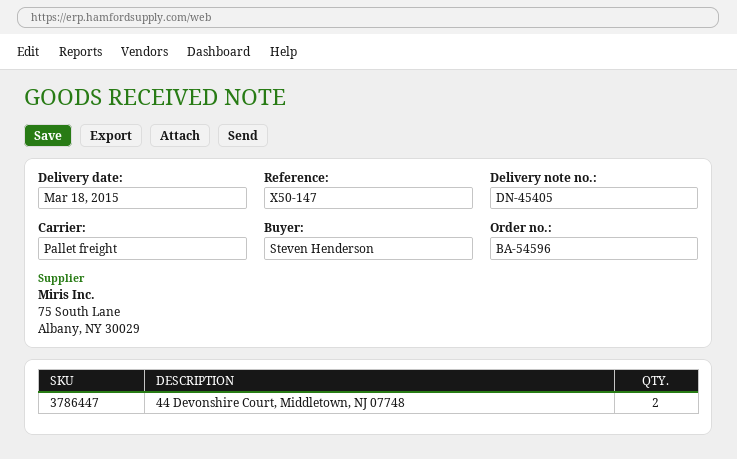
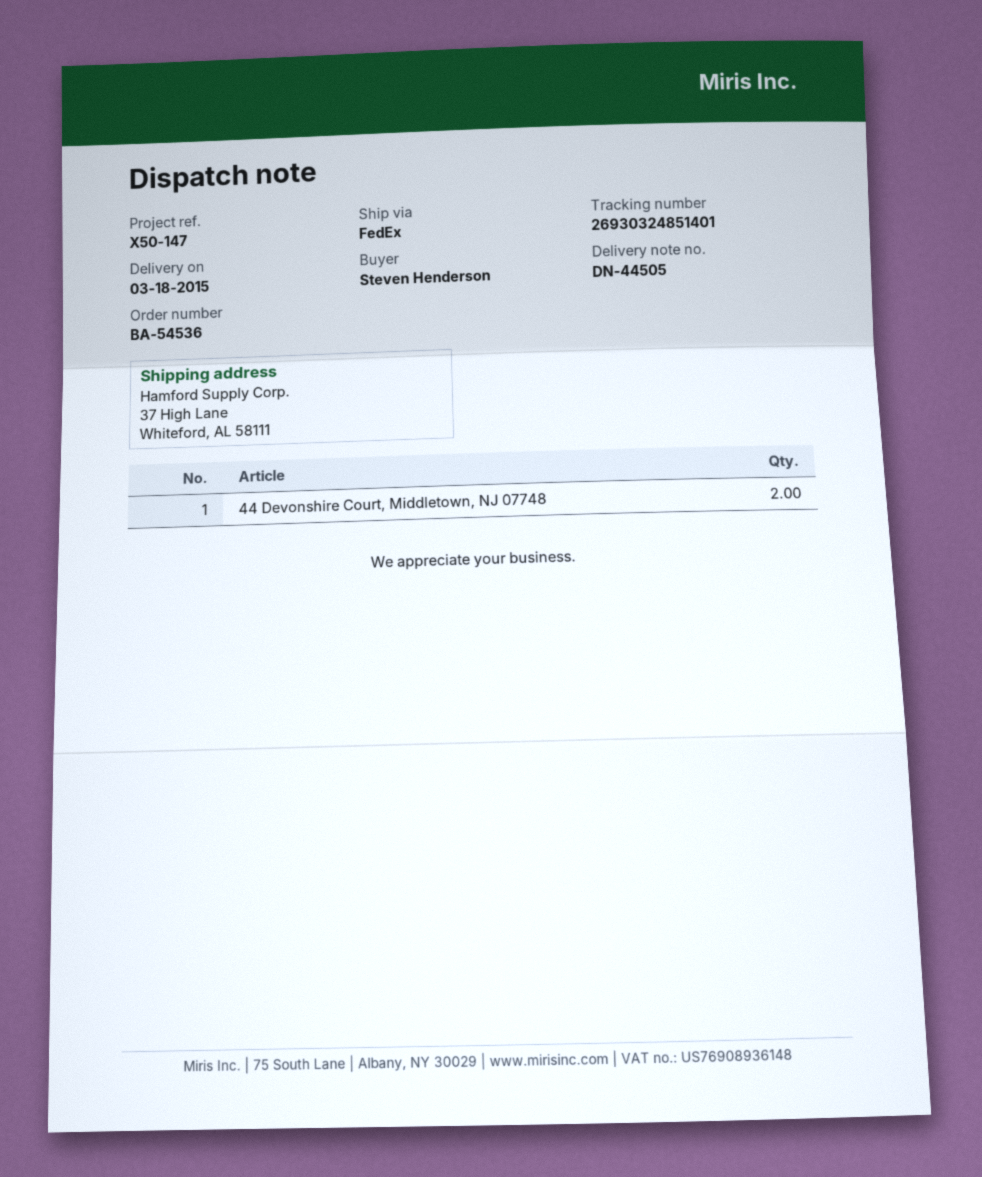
order number: BA-54596 -> BA-54536
delivery note number: DN-45405 -> DN-44505
shipping method: pallet freight -> FedEx

